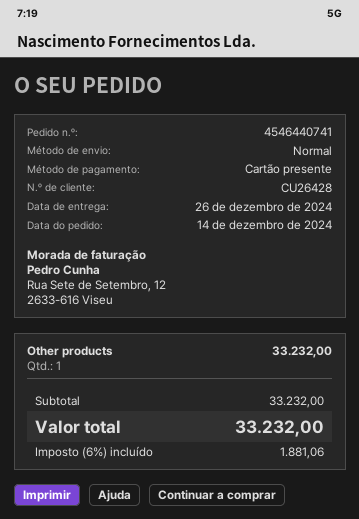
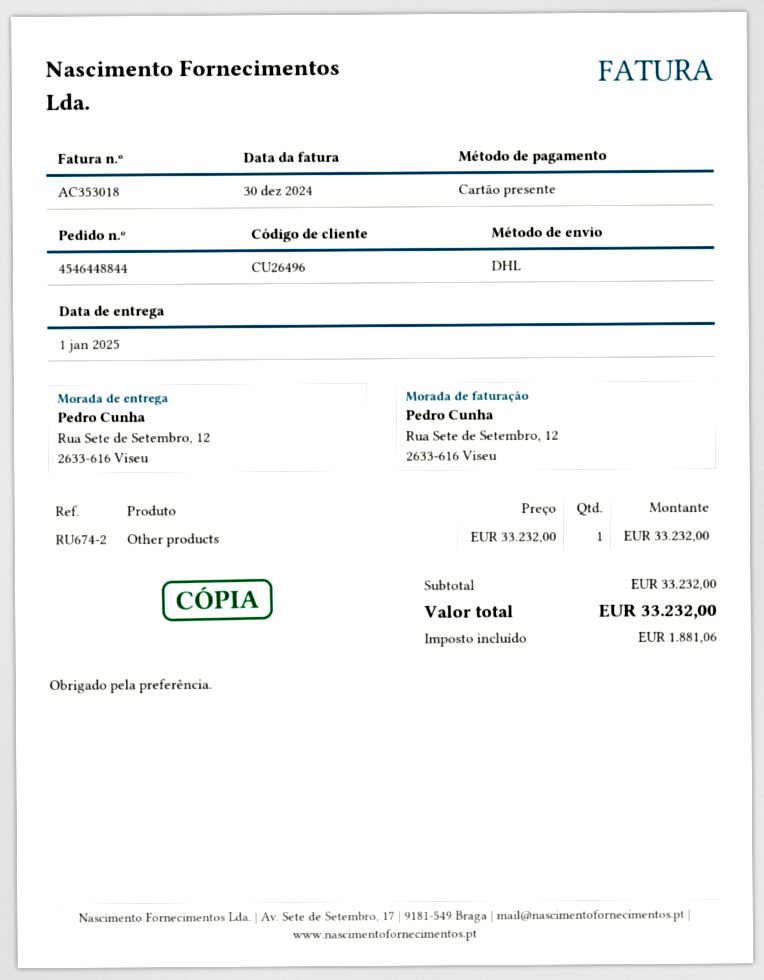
order number: 4546440741 -> 4546448844
delivery date: 2024-12-26 -> 2025-01-01
customer number: CU26428 -> CU26496
shipping method: standard -> DHL

